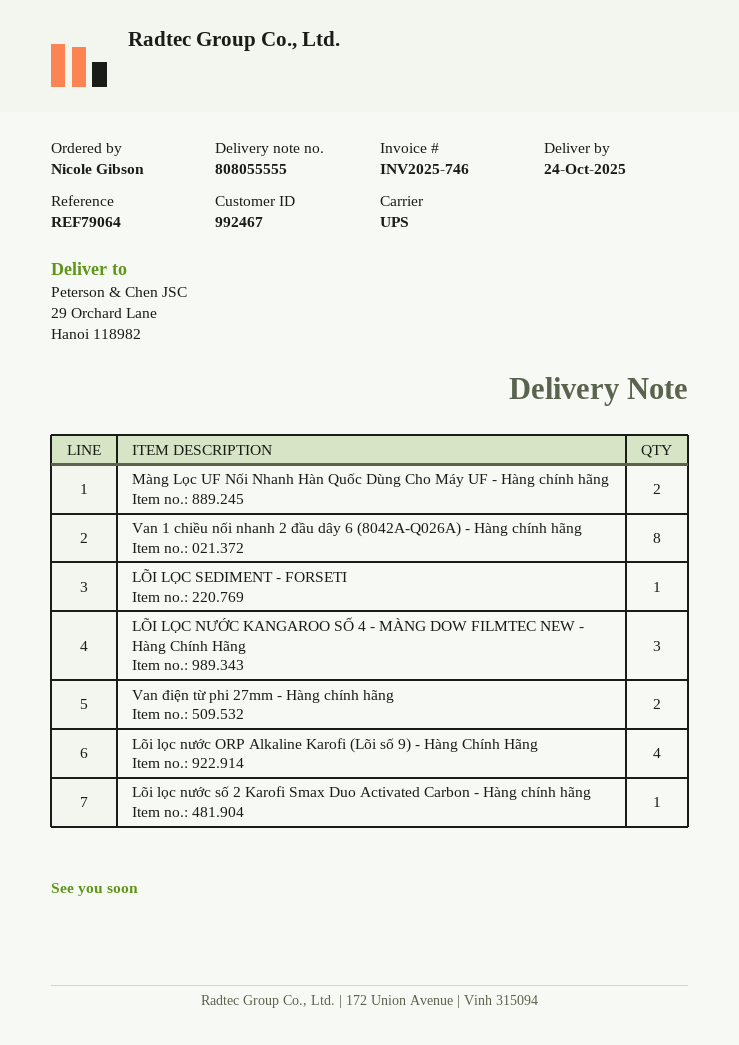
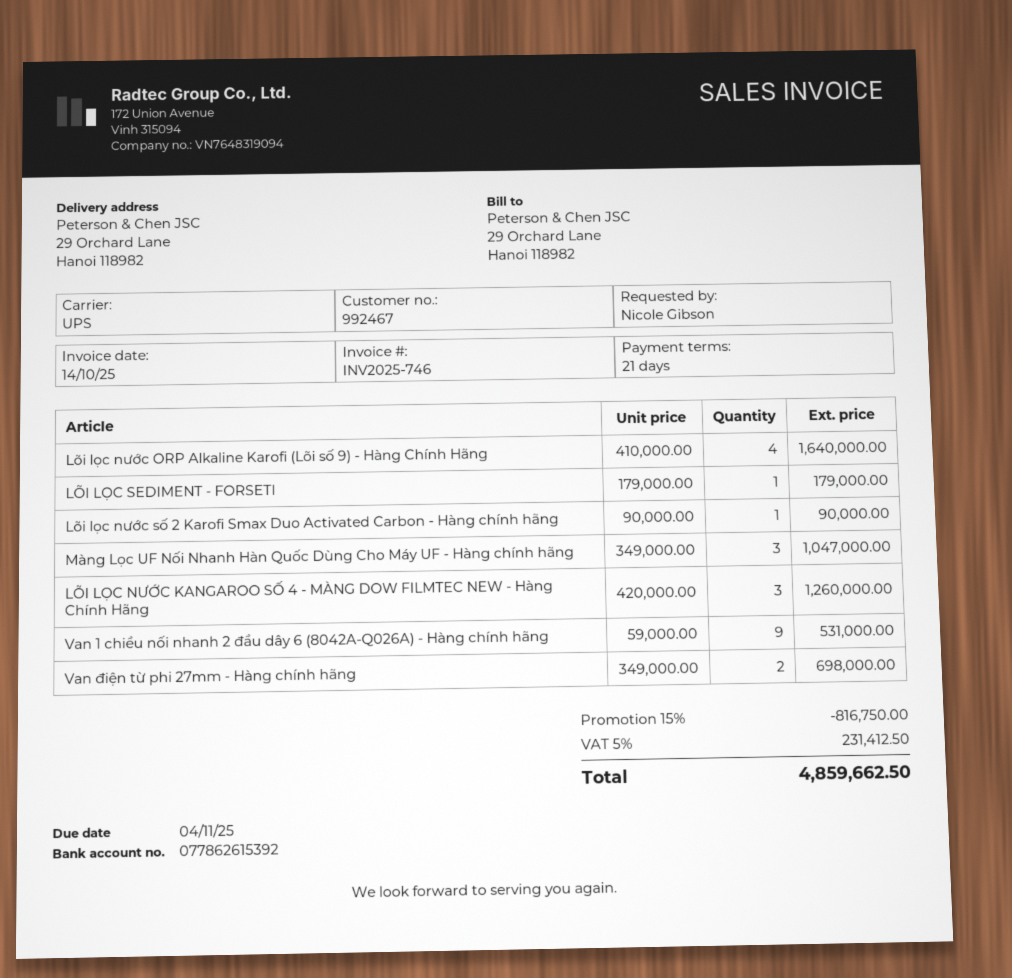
Màng Lọc UF Nối Nhanh Hàn Quốc Dùng Cho Máy UF - Hàng chính hãng: 2 -> 3
Van 1 chiều nối nhanh 2 đầu dây 6 (8042A-Q026A) - Hàng chính hãng: 8 -> 9

